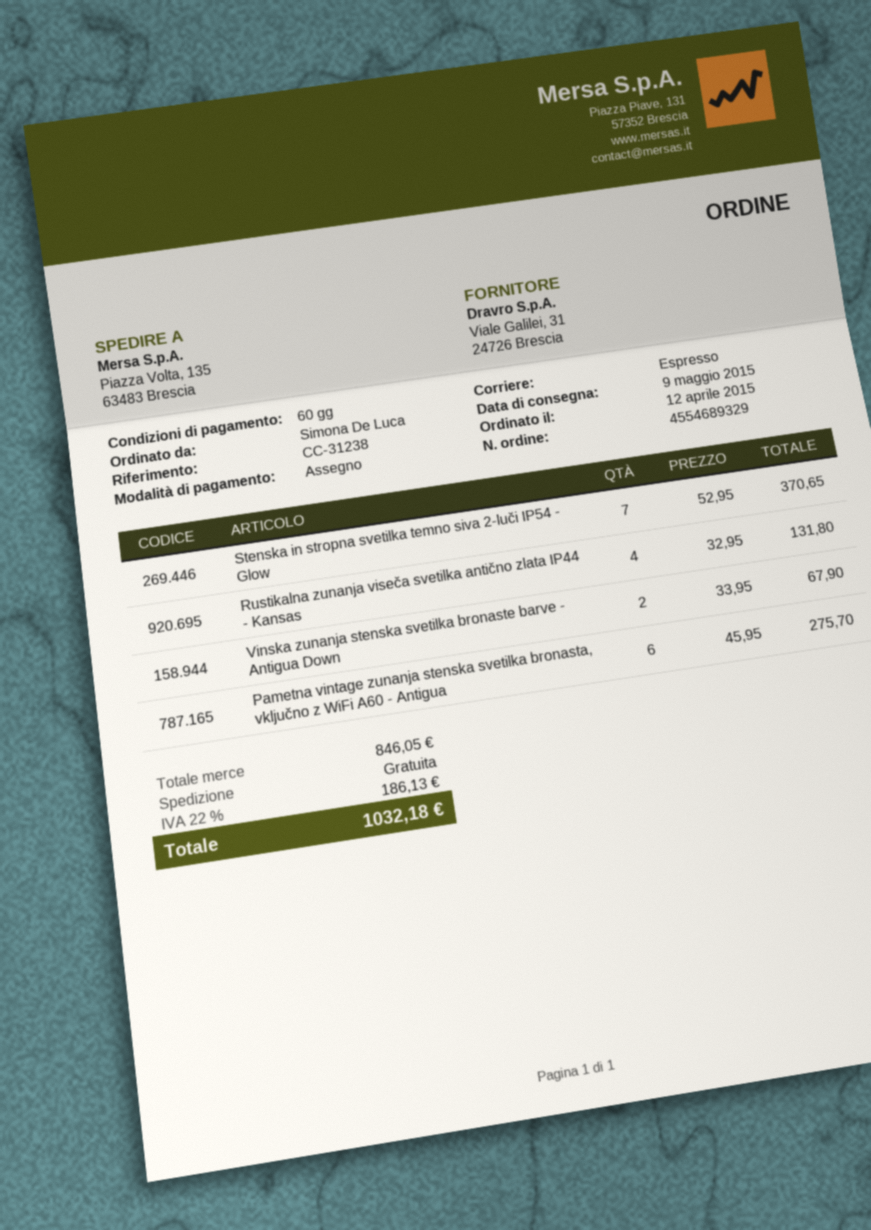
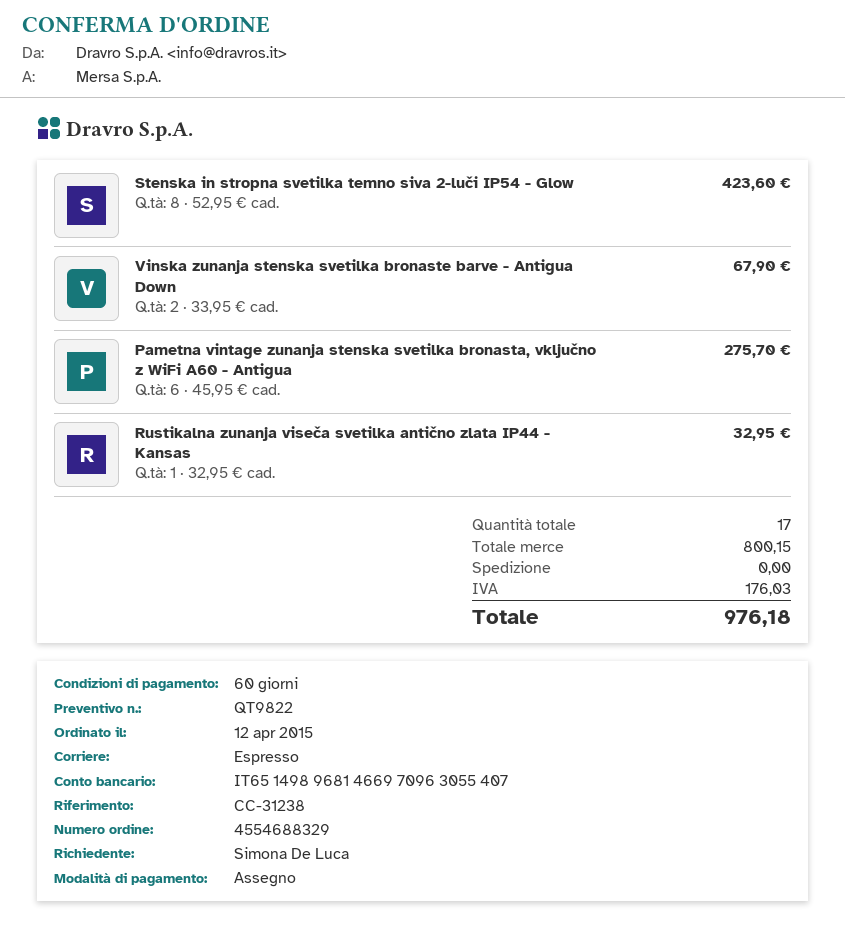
order number: 4554689329 -> 4554688329
Stenska in stropna svetilka temno siva 2-luči IP54 - Glow: 7 x 52.95 = 370.65 -> 8 x 52.95 = 423.60
Rustikalna zunanja viseča svetilka antično zlata IP44 - Kansas: 4 x 32.95 = 131.80 -> 1 x 32.95 = 32.95
subtotal: 846.05 -> 800.15
tax: 186.13 -> 176.03
total: 1032.18 -> 976.18

